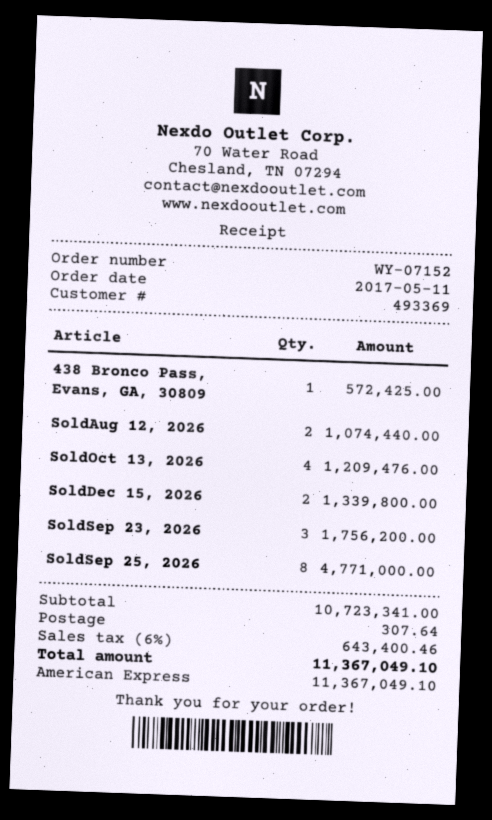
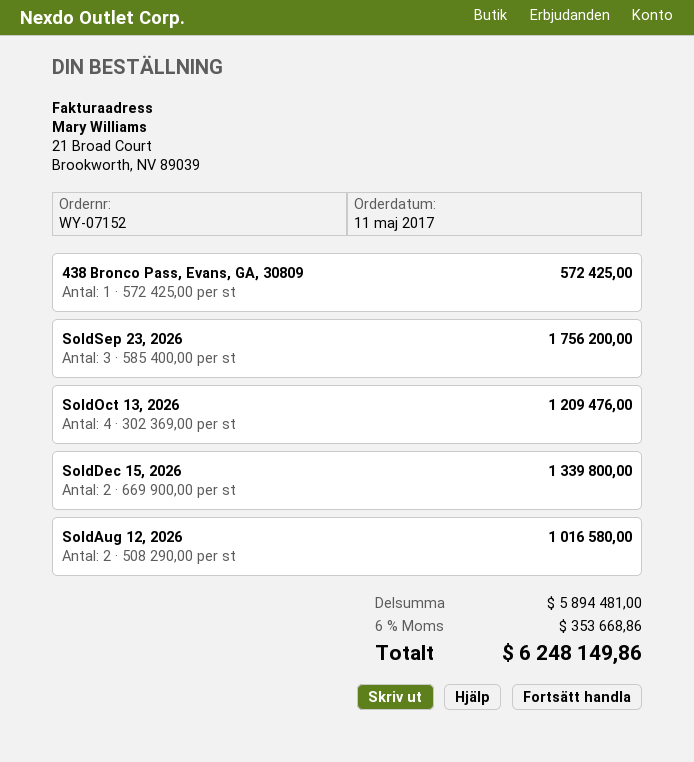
SoldAug 12, 2026: 2 for 1074440.00 -> 2 for 1016580.00
SoldSep 25, 2026: 8 for 4771000.00 -> none
subtotal: 10723341.00 -> 5894481.00
shipping: 307.64 -> none
tax: 6% = 643400.46 -> 6% = 353668.86
total: 11367049.10 -> 6248149.86

